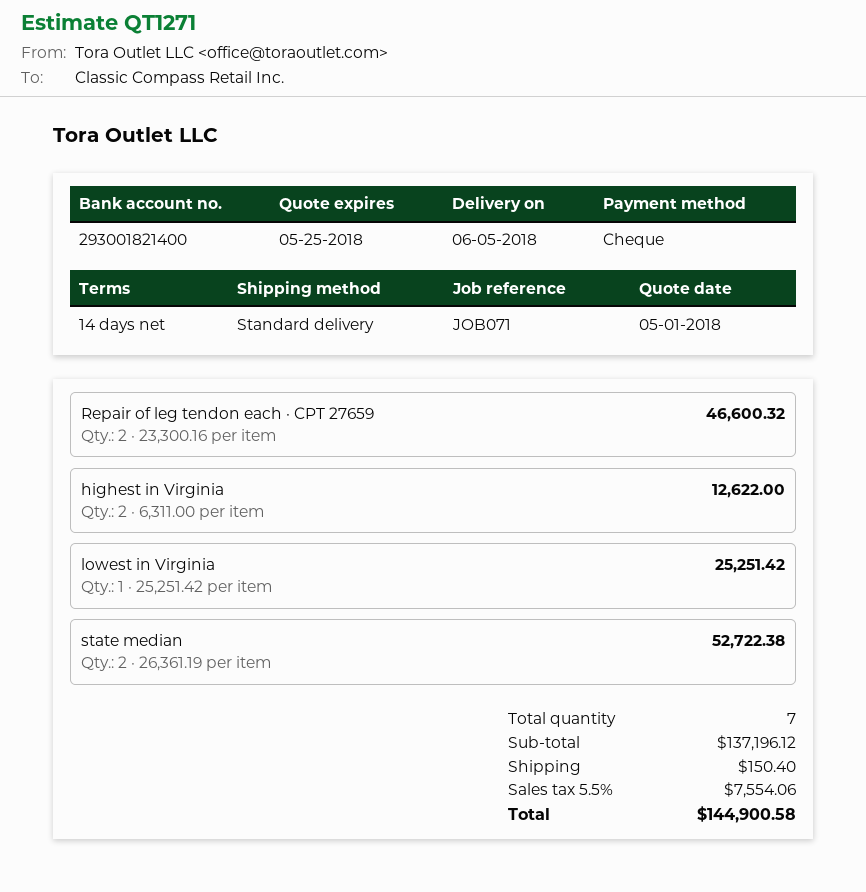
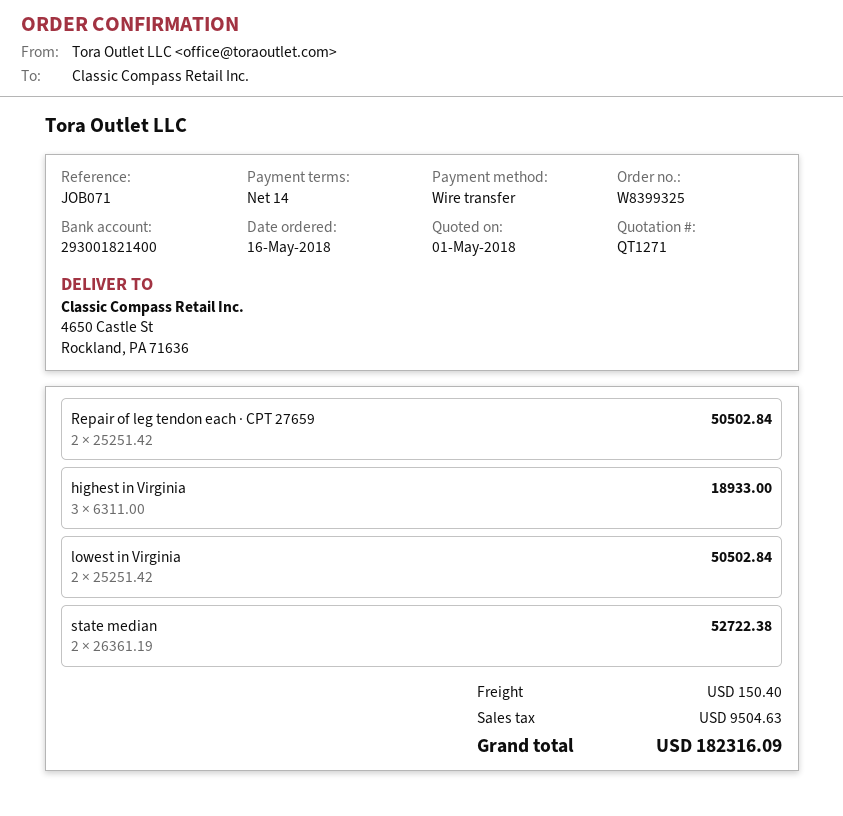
payment method: cheque -> bank transfer
Repair of leg tendon each · CPT 27659: 2 x 23300.16 = 46600.32 -> 2 x 25251.42 = 50502.84
highest in Virginia: 2 x 6311.00 = 12622.00 -> 3 x 6311.00 = 18933.00
lowest in Virginia: 1 x 25251.42 = 25251.42 -> 2 x 25251.42 = 50502.84
tax: 7554.06 -> 9504.63
total: 144900.58 -> 182316.09

